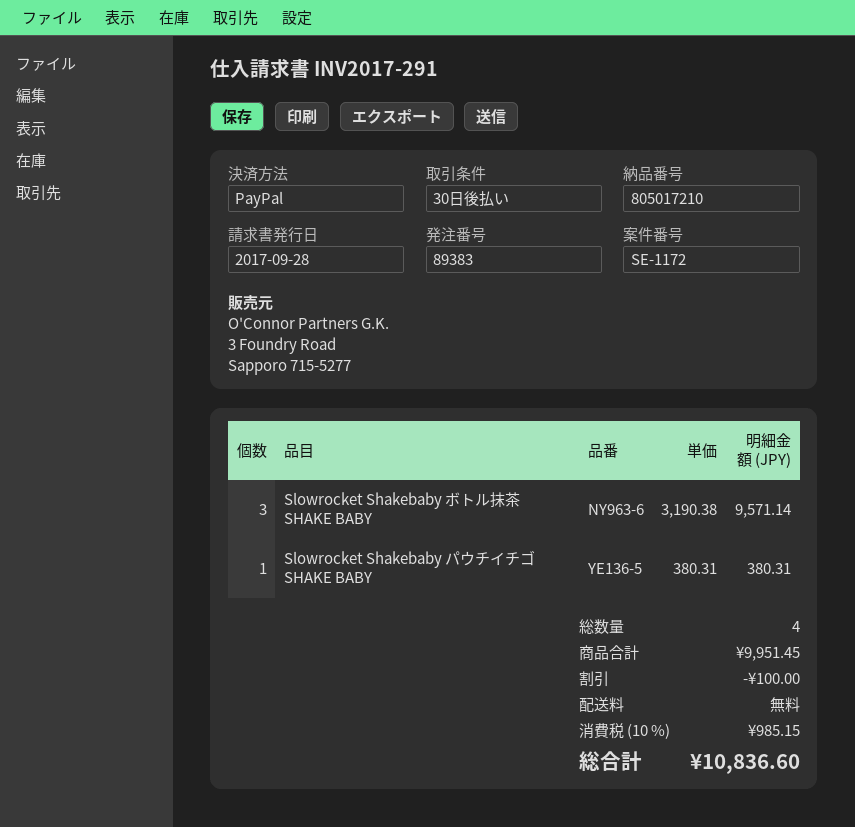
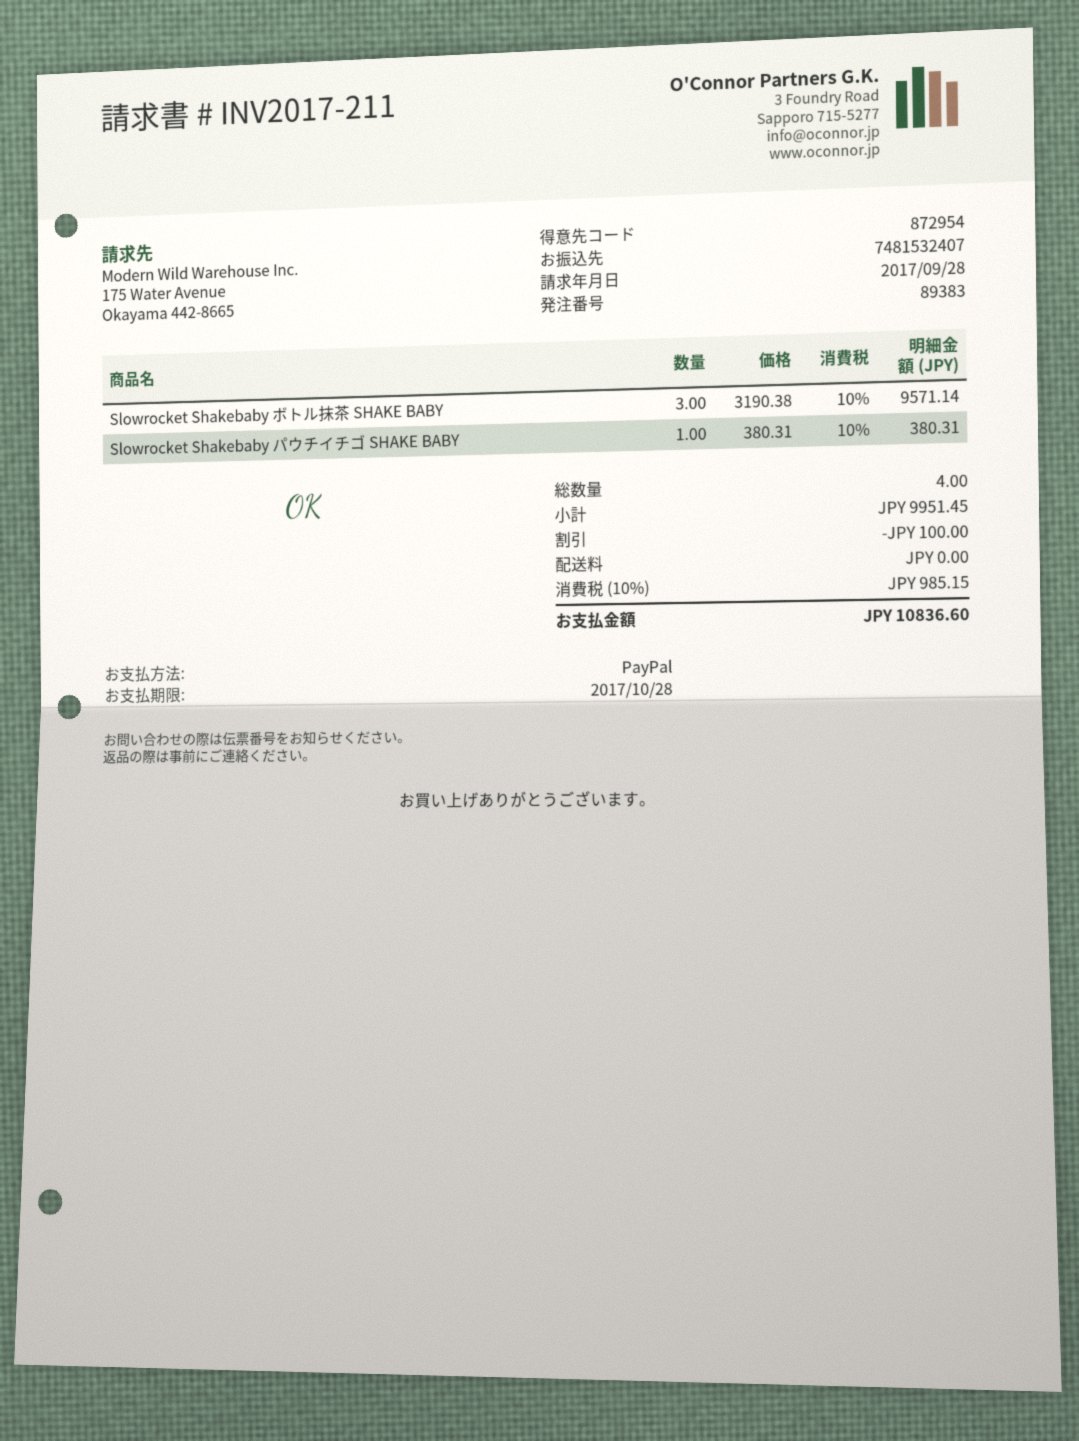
invoice number: INV2017-291 -> INV2017-211

